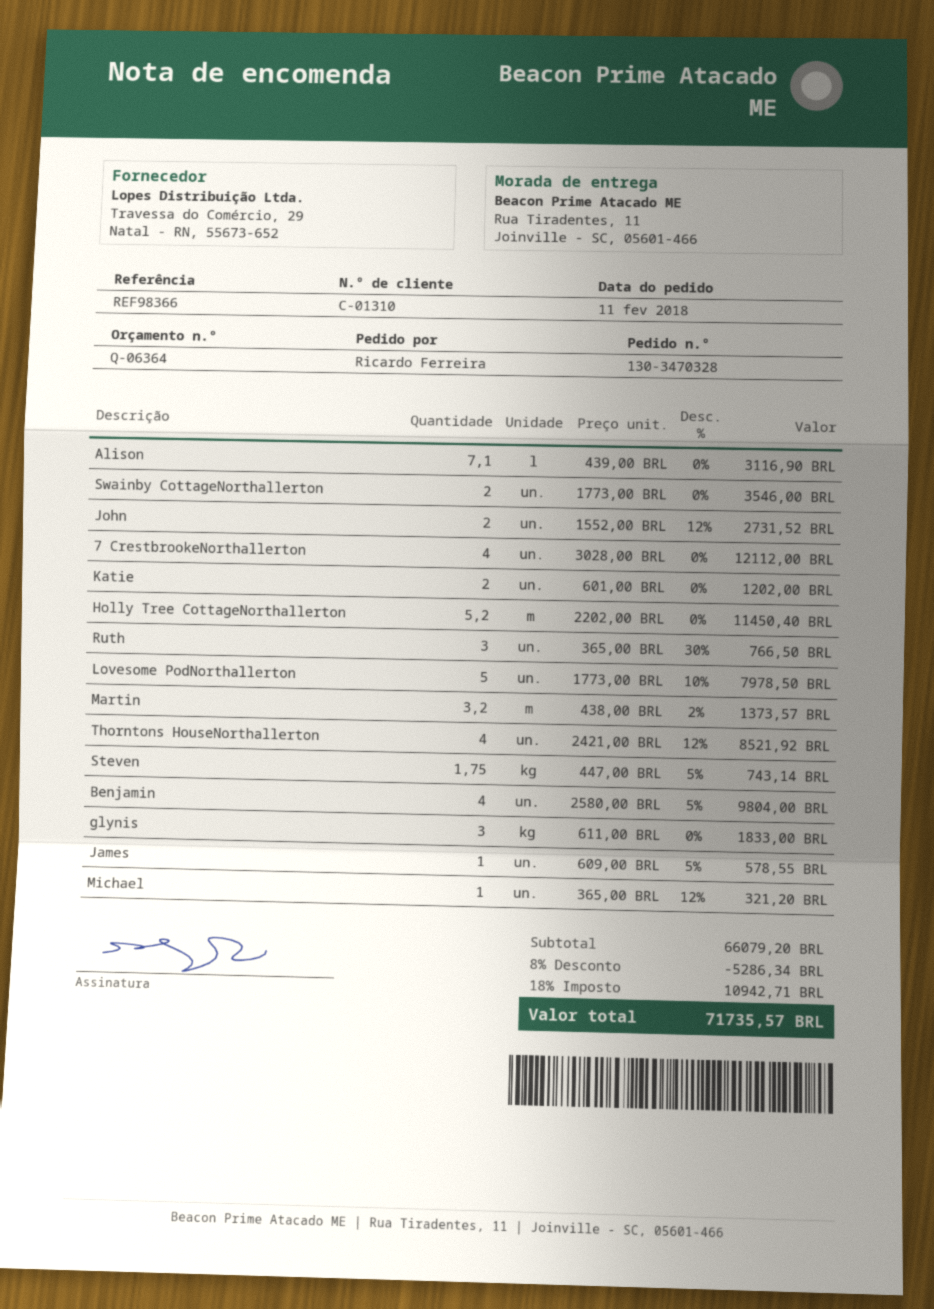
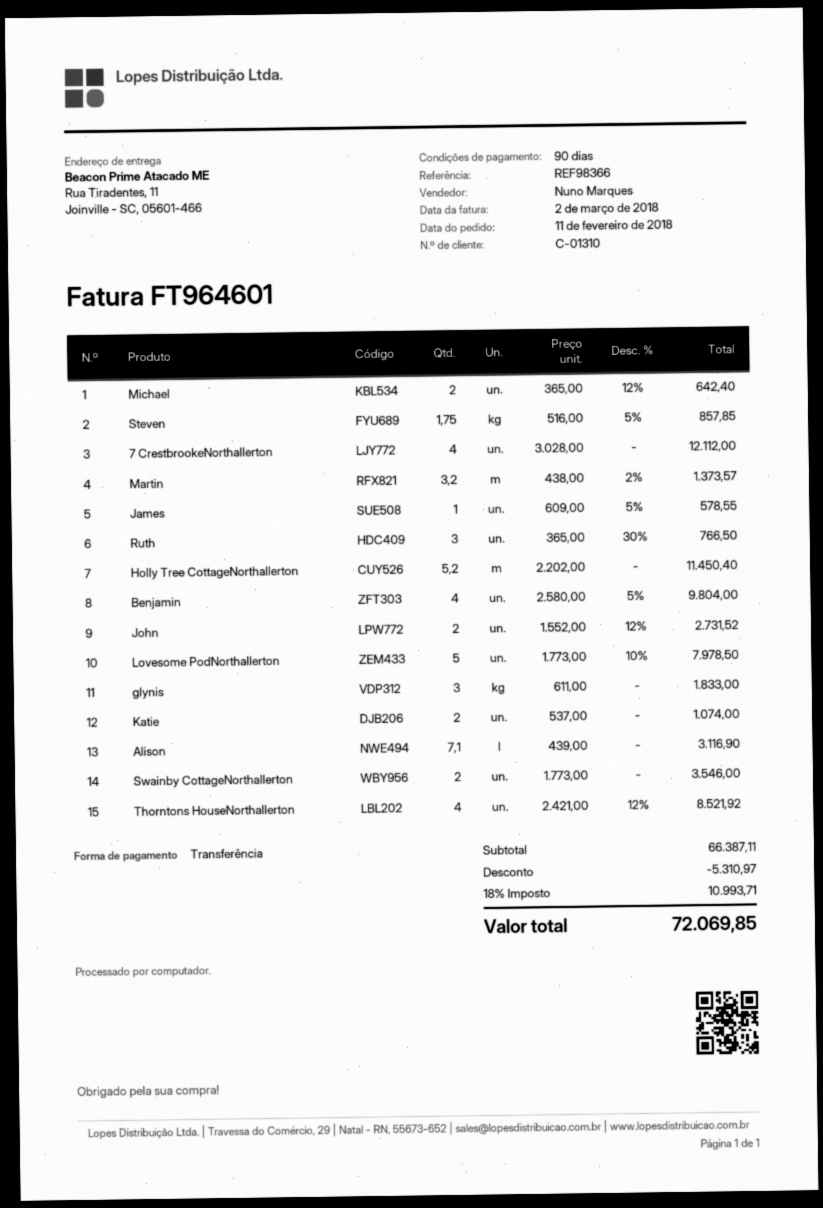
Katie: 2 x 601.00 = 1202.00 -> 2 x 537.00 = 1074.00
Steven: 1.75 x 447.00 - 5% = 743.14 -> 1.75 x 516.00 - 5% = 857.85
Michael: 1 x 365.00 - 12% = 321.20 -> 2 x 365.00 - 12% = 642.40
subtotal: 66079.20 -> 66387.11
discount: 5286.34 -> 5310.97
tax: 18% = 10942.71 -> 18% = 10993.71
total: 71735.57 -> 72069.85

